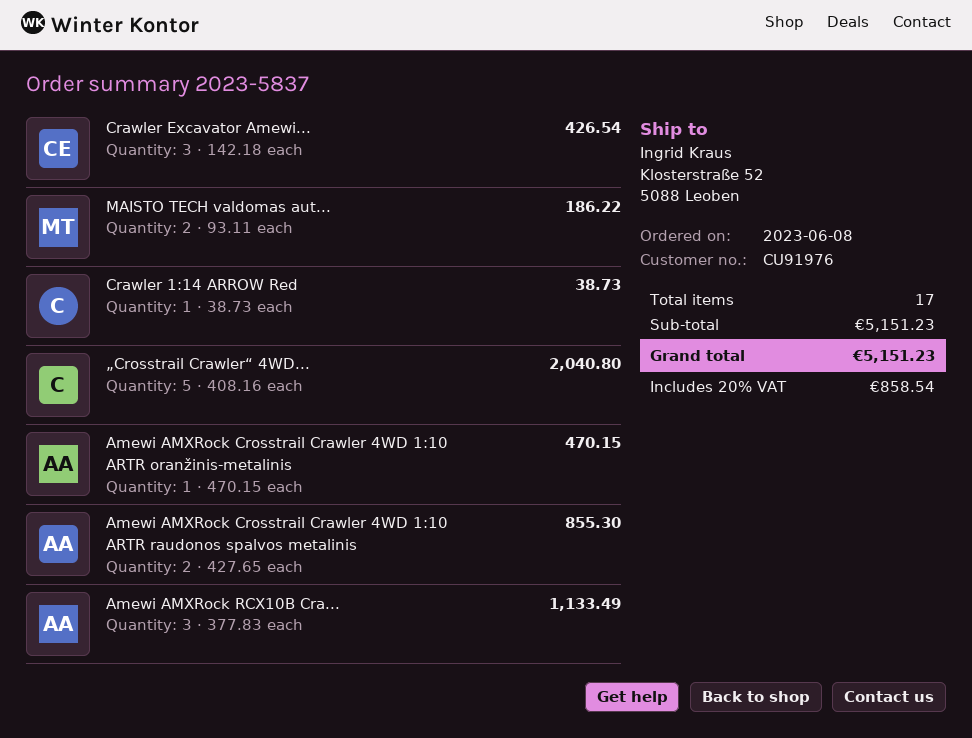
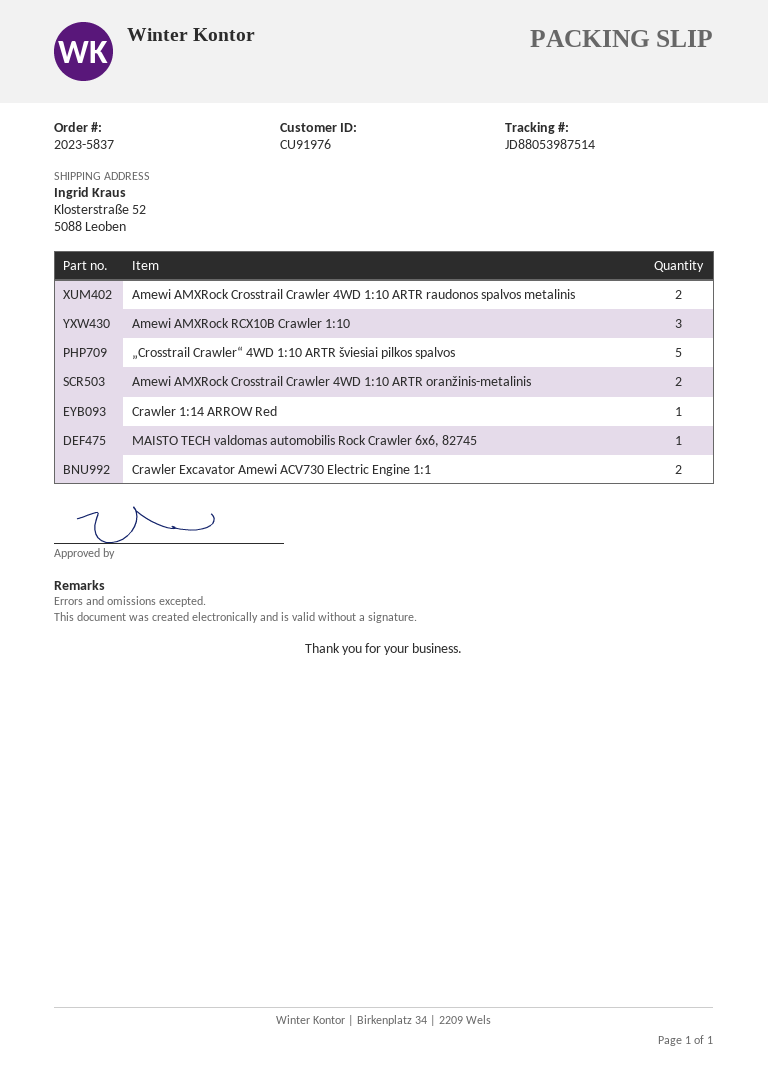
Crawler Excavator Amewi...: 3 -> 2
MAISTO TECH valdomas aut...: 2 -> 1
Amewi AMXRock Crosstrail Crawler 4WD 1:10 ARTR oranžinis-metalinis: 1 -> 2

